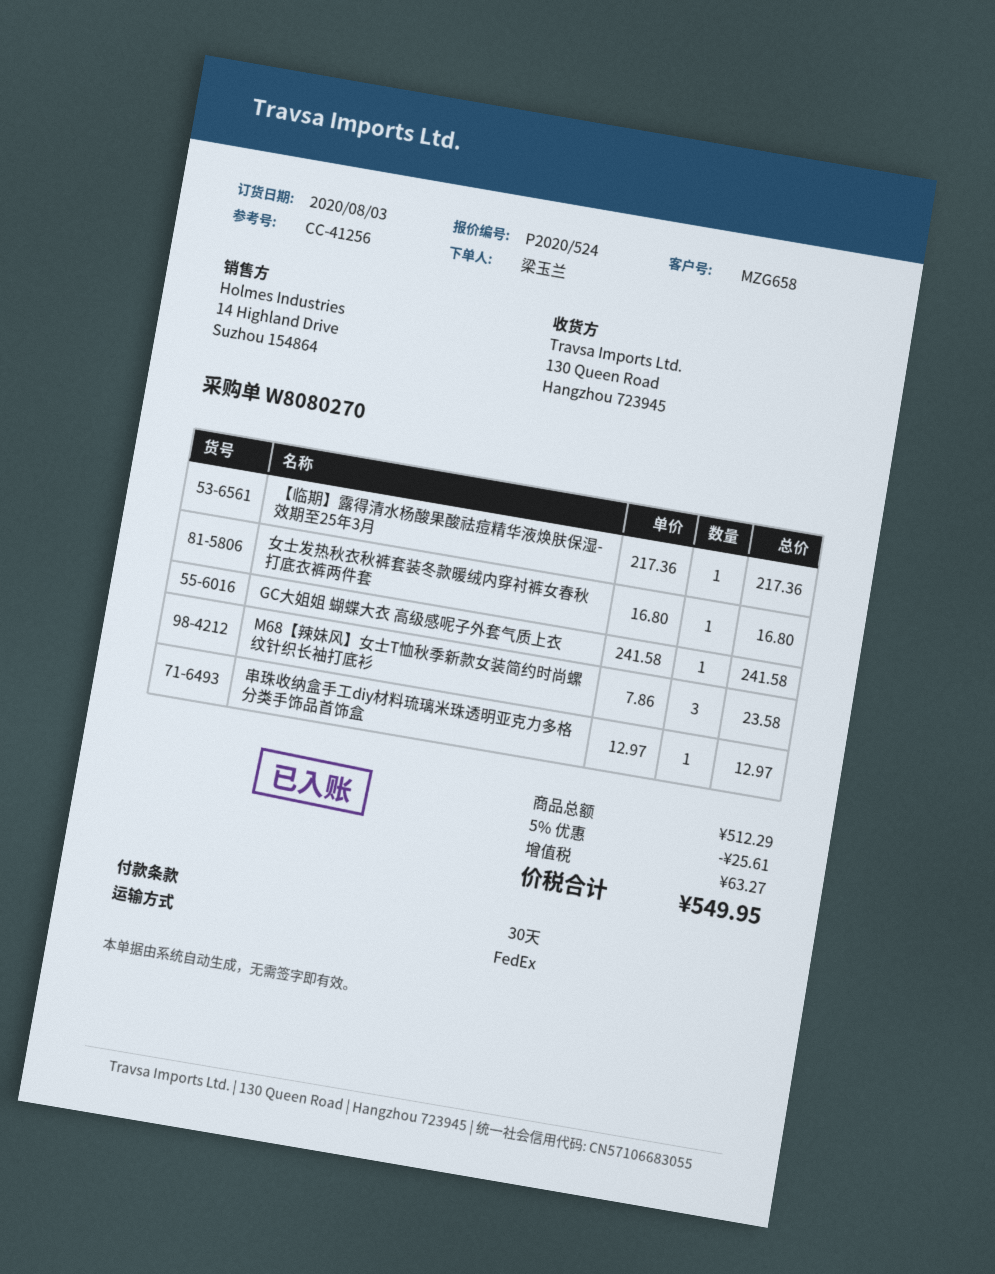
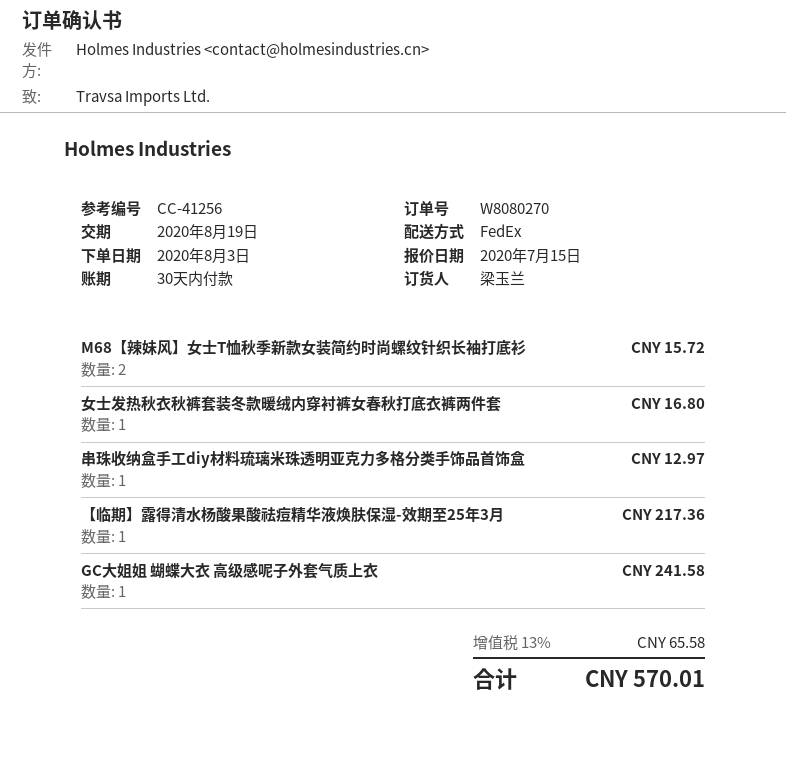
M68【辣妹风】女士T恤秋季新款女装简约时尚螺纹针织长袖打底衫: 3 for 23.58 -> 2 for 15.72
discount: 5% = 25.61 -> none
tax: 63.27 -> 65.58
total: 549.95 -> 570.01

